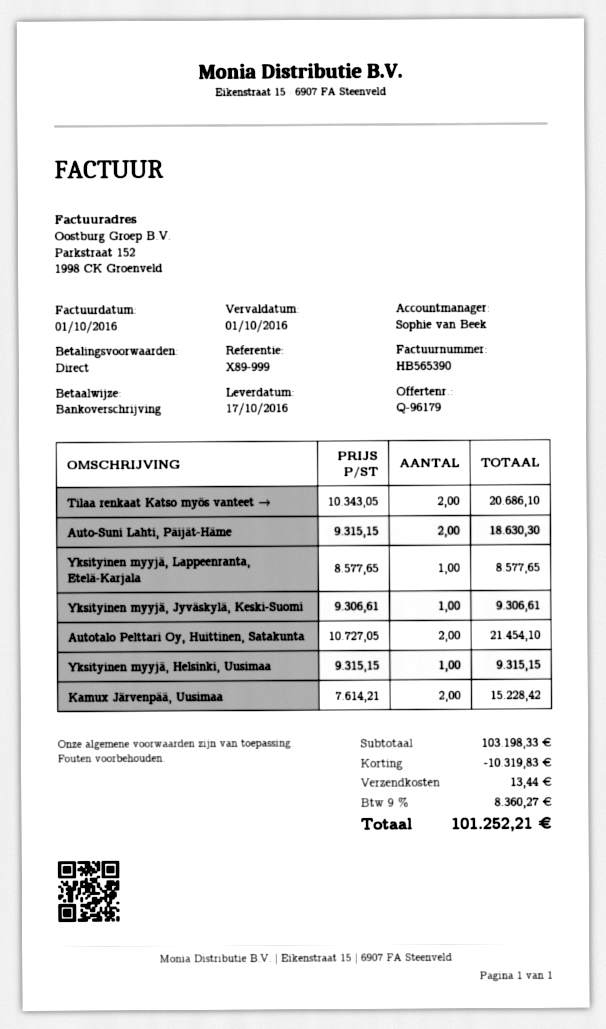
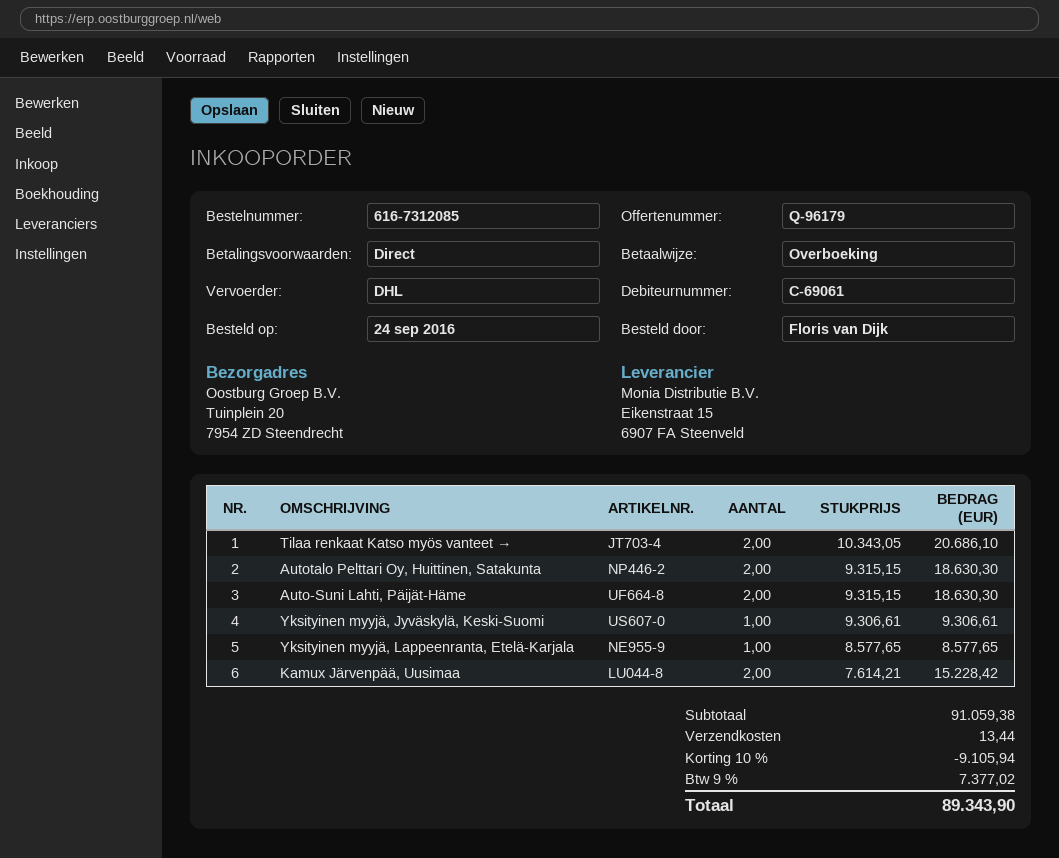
Autotalo Pelttari Oy, Huittinen, Satakunta: 2 x 10727.05 = 21454.10 -> 2 x 9315.15 = 18630.30
Yksityinen myyjä, Helsinki, Uusimaa: 1 x 9315.15 = 9315.15 -> none
subtotal: 103198.33 -> 91059.38
discount: 10319.83 -> 9105.94
tax: 9% = 8360.27 -> 9% = 7377.02
total: 101252.21 -> 89343.90

